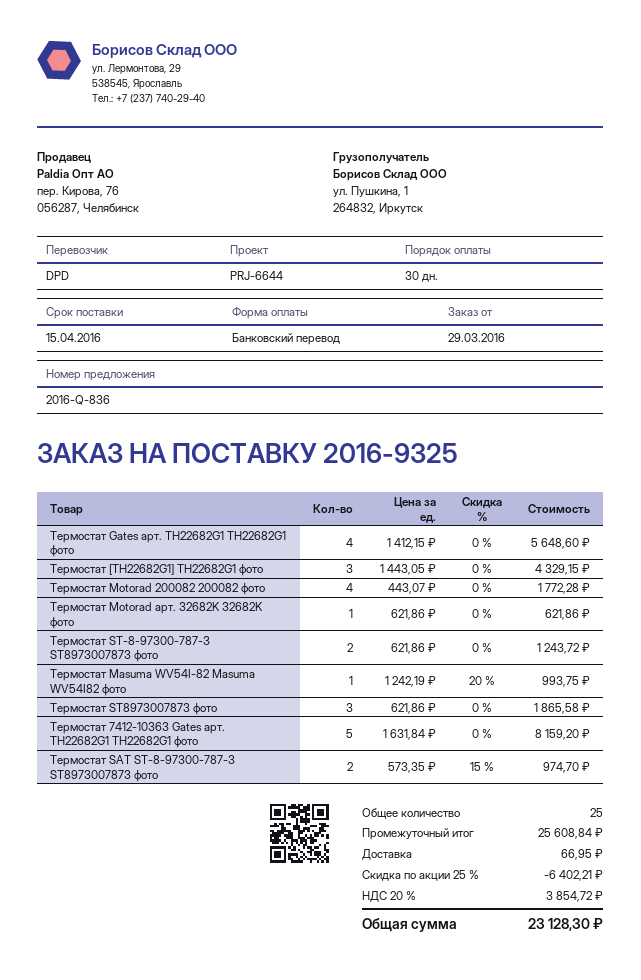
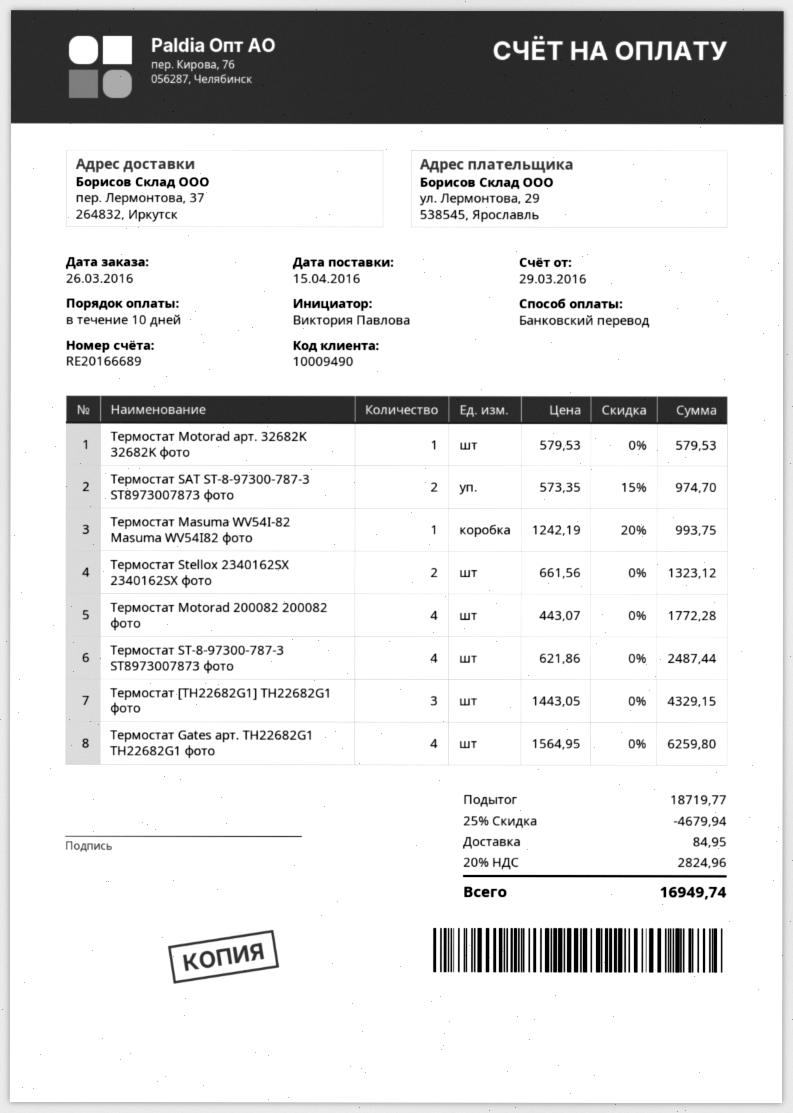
order date: 2016-03-29 -> 2016-03-26
payment terms: 30 days -> 10 days
ship to: ул. Пушкина, 1, 264832, Иркутск -> пер. Лермонтова, 37, 264832, Иркутск
Термостат Gates арт. TH22682G1 TH22682G1 фото: 4 x 1412.15 = 5648.60 -> 4 x 1564.95 = 6259.80
Термостат Motorad арт. 32682K 32682K фото: 1 x 621.86 = 621.86 -> 1 x 579.53 = 579.53
Термостат ST-8-97300-787-3 ST8973007873 фото: 2 x 621.86 = 1243.72 -> 4 x 621.86 = 2487.44
Термостат ST8973007873 фото: 3 x 621.86 = 1865.58 -> none
Термостат 7412-10363 Gates арт. TH22682G1 TH22682G1 фото: 5 x 1631.84 = 8159.20 -> none
Термостат Stellox 2340162SX 2340162SX фото: none -> 2 x 661.56 = 1323.12
subtotal: 25608.84 -> 18719.77
discount: 25% = 6402.21 -> 25% = 4679.94
shipping: 66.95 -> 84.95
tax: 20% = 3854.72 -> 20% = 2824.96
total: 23128.30 -> 16949.74

